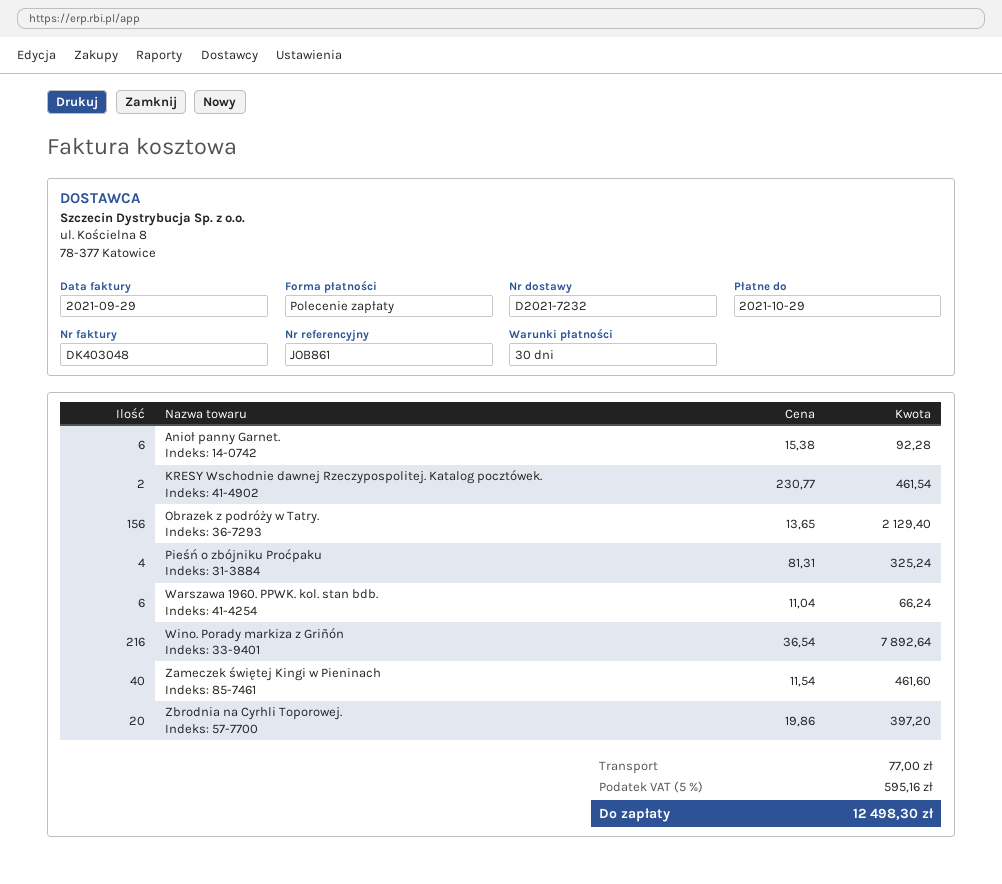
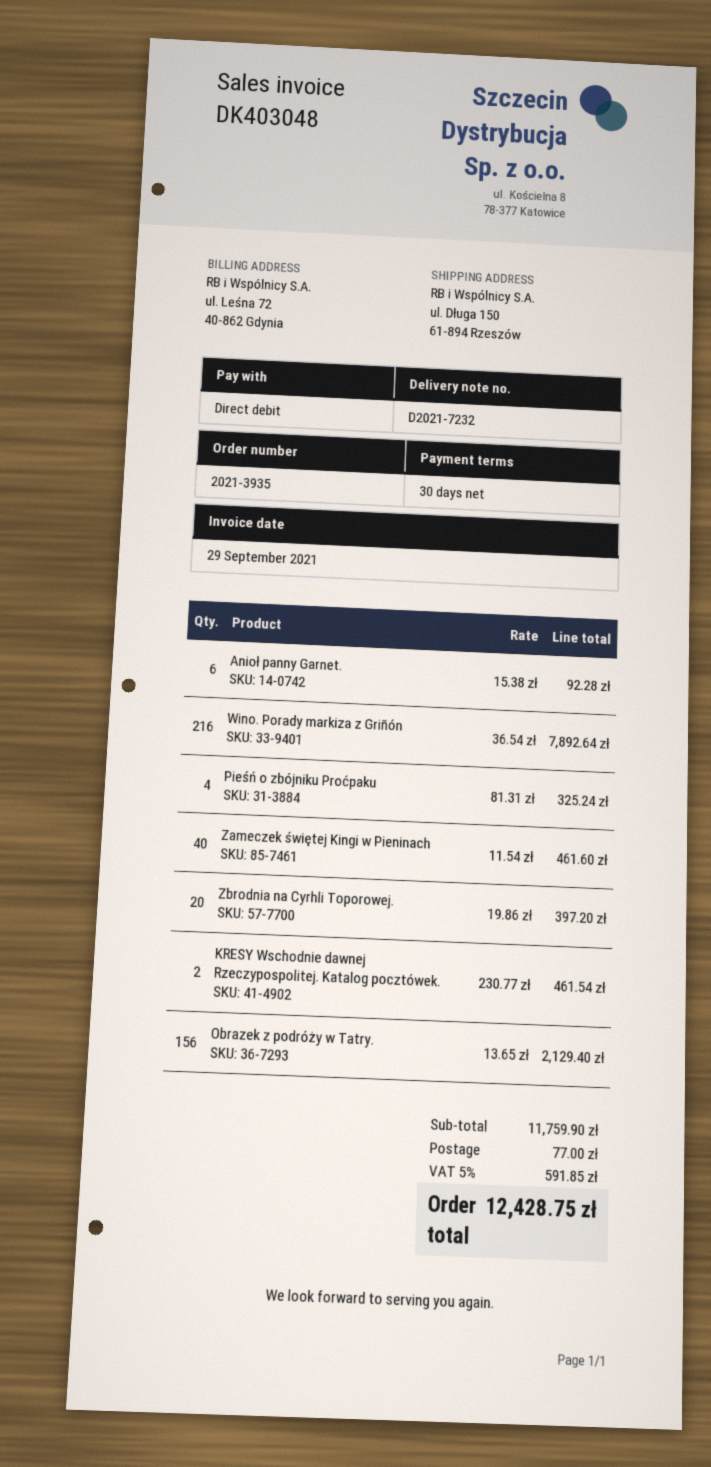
Warszawa 1960. PPWK. kol. stan bdb.: 6 x 11.04 = 66.24 -> none
tax: 5% = 595.16 -> 5% = 591.85
total: 12498.30 -> 12428.75

